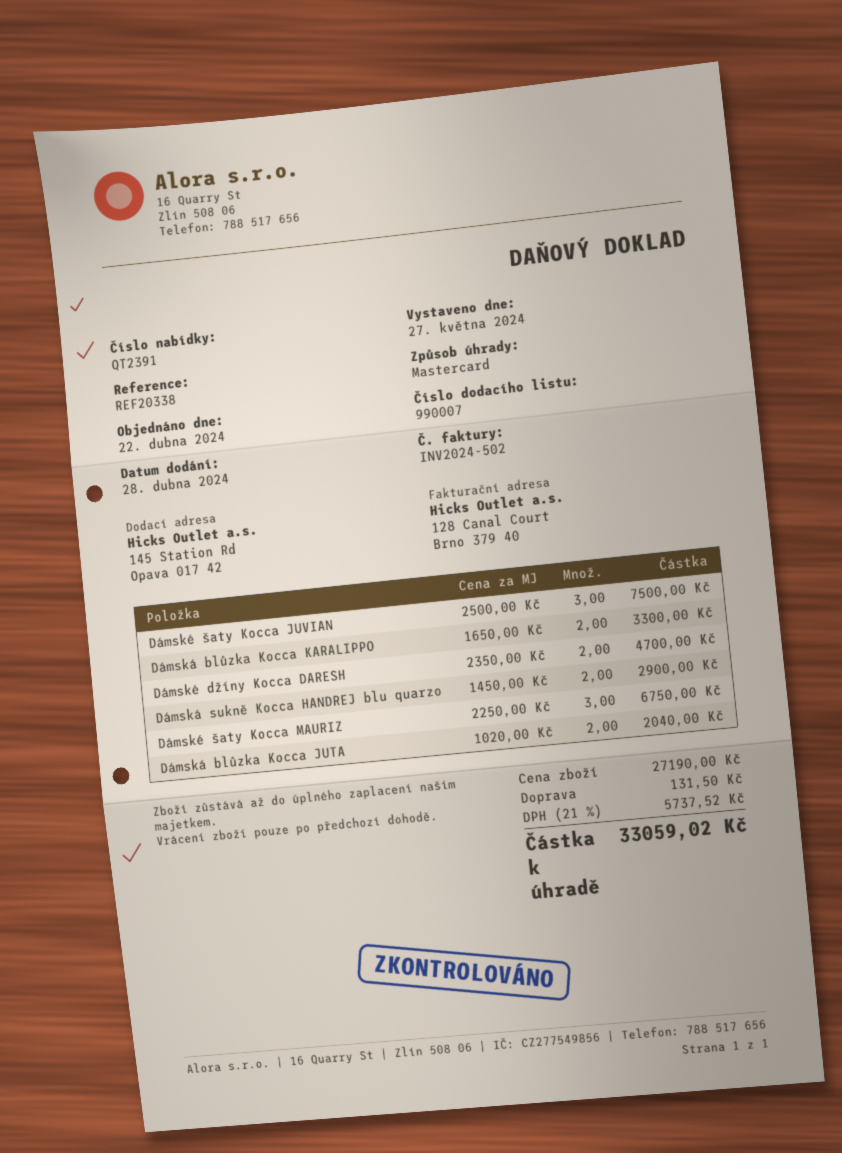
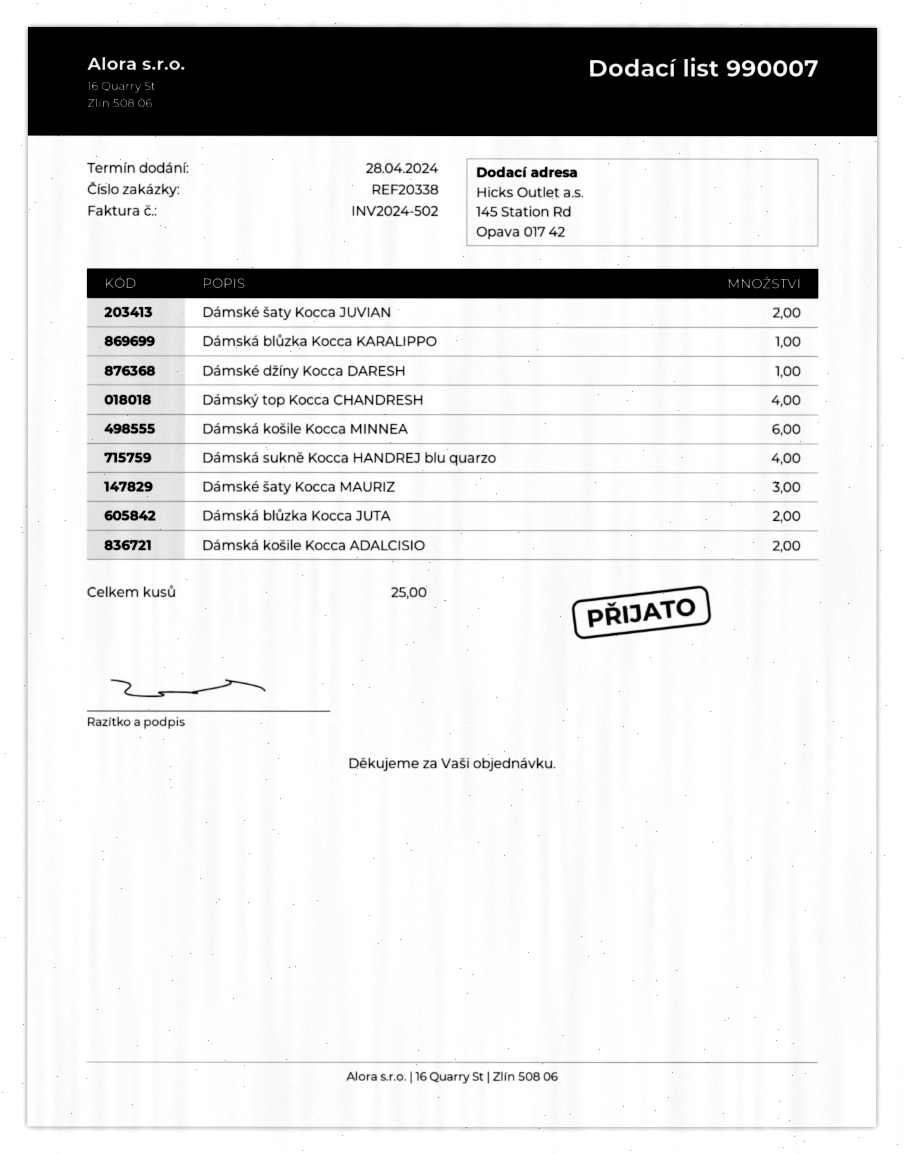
Dámské šaty Kocca JUVIAN: 3 -> 2
Dámská blůzka Kocca KARALIPPO: 2 -> 1
Dámské džíny Kocca DARESH: 2 -> 1
Dámská sukně Kocca HANDREJ blu quarzo: 2 -> 4
Dámský top Kocca CHANDRESH: none -> 4
Dámská košile Kocca MINNEA: none -> 6
Dámská košile Kocca ADALCISIO: none -> 2

